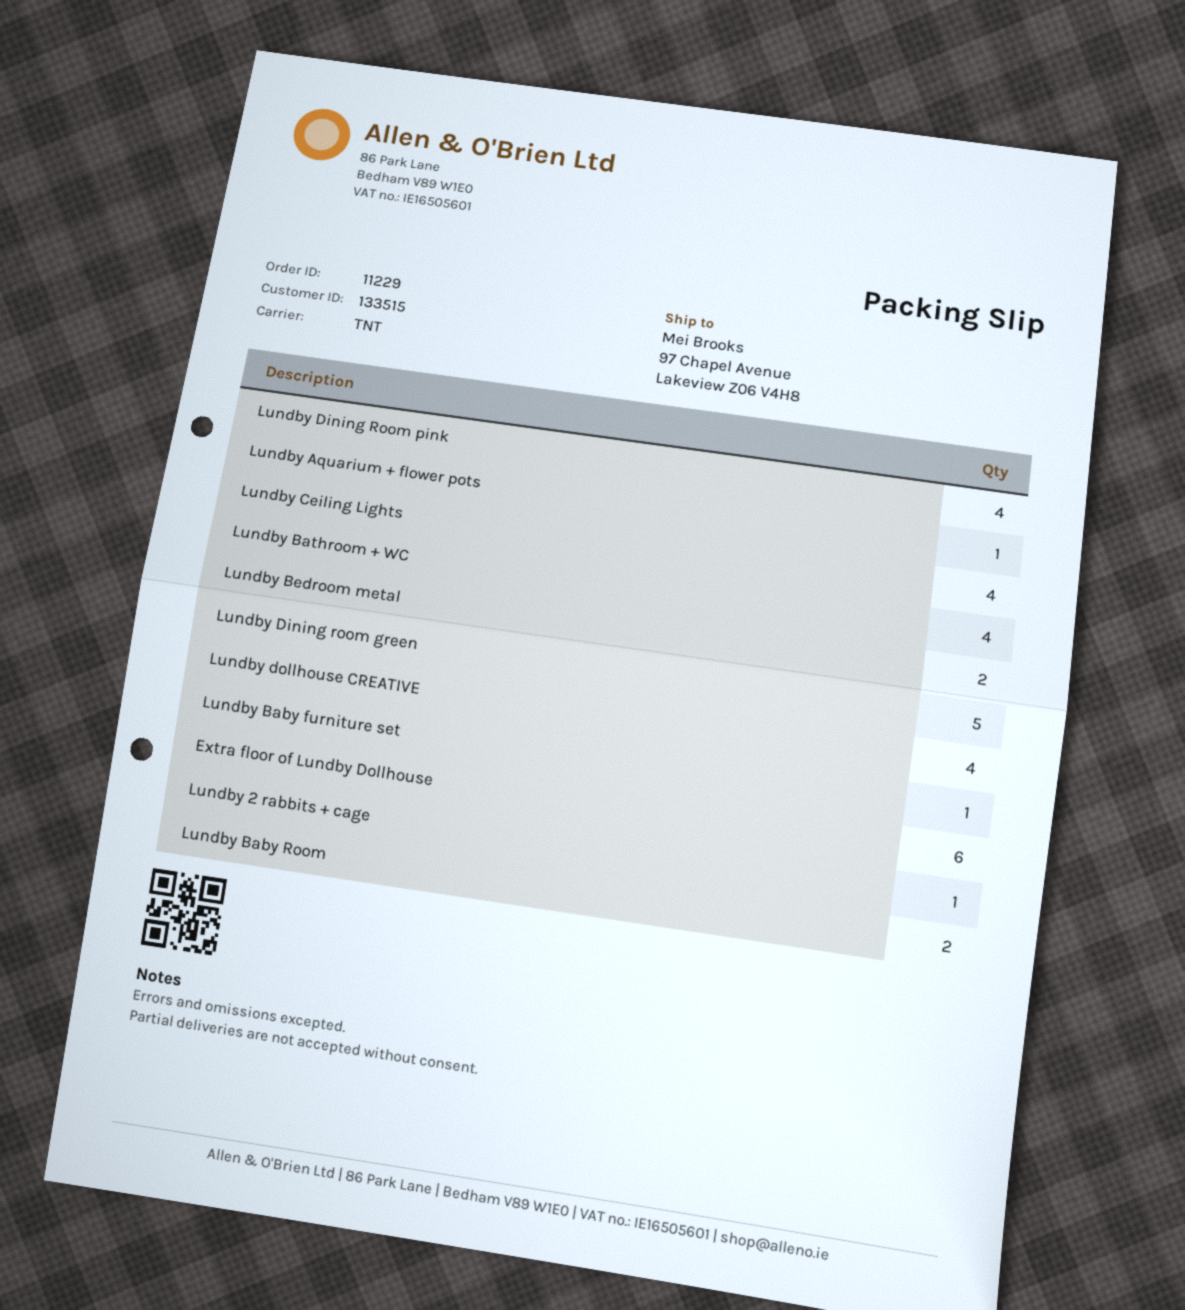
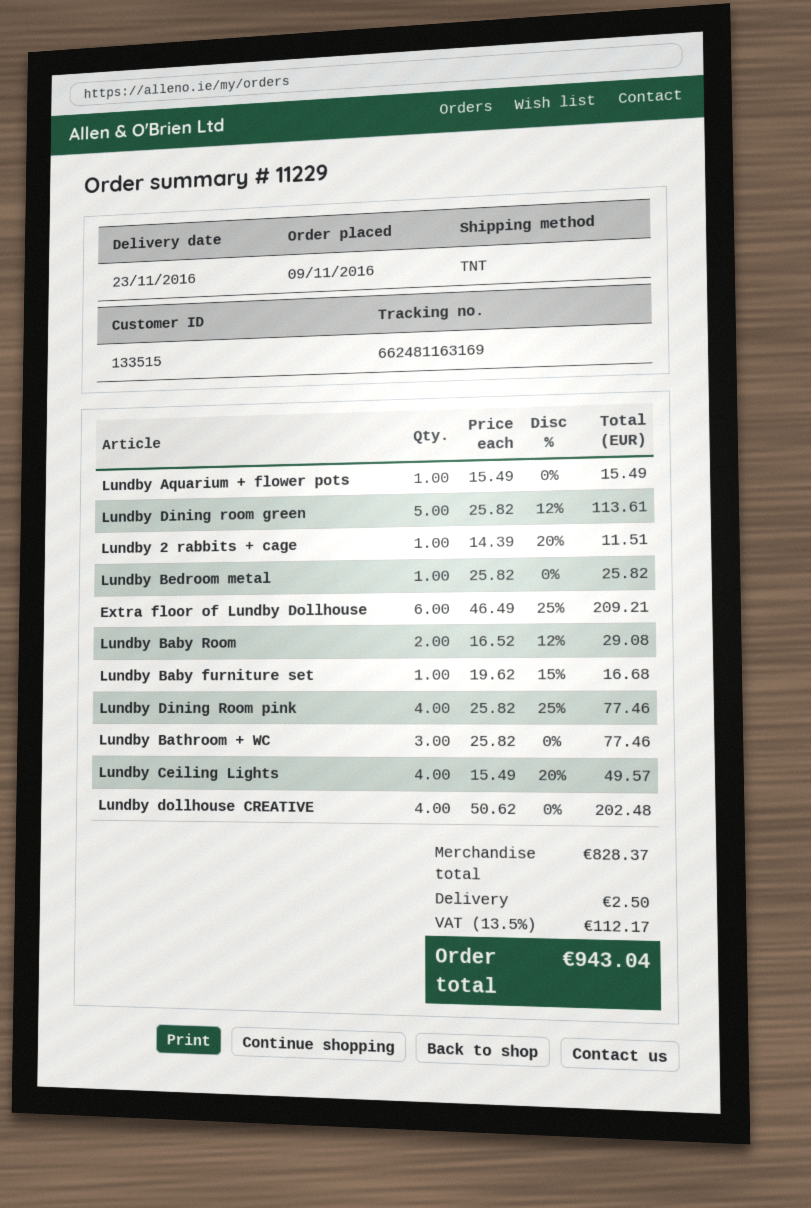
Lundby Bathroom + WC: 4 -> 3
Lundby Bedroom metal: 2 -> 1

